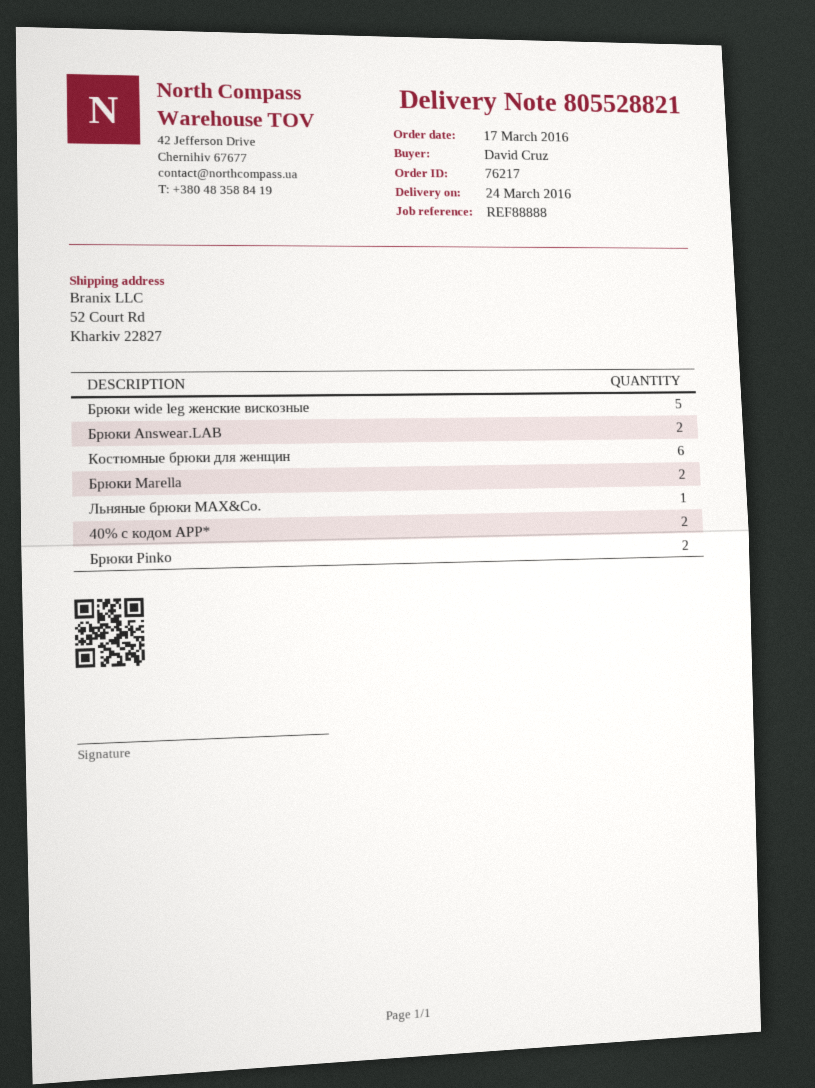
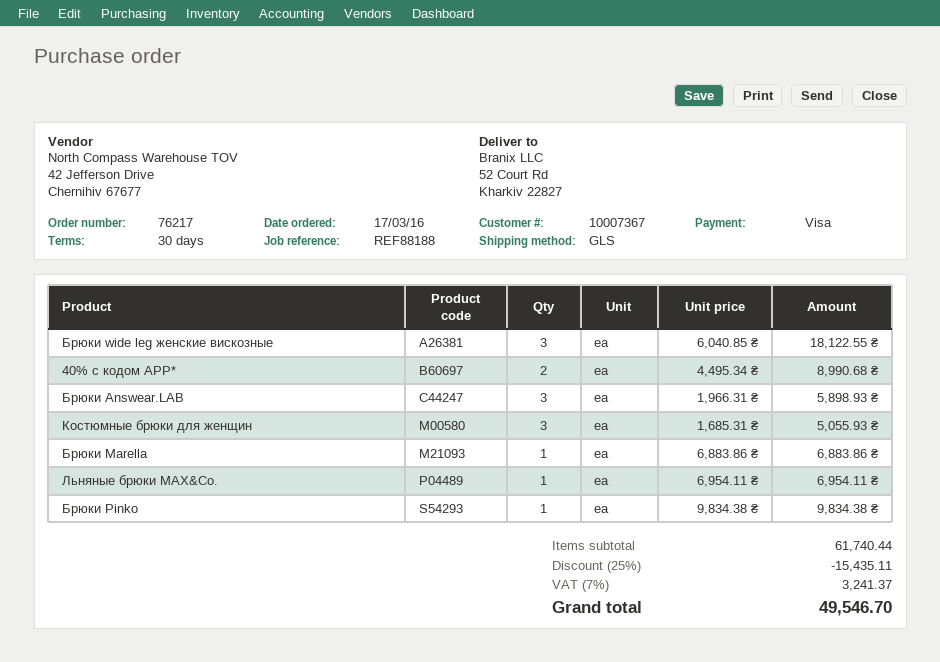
reference: REF88888 -> REF88188
Брюки wide leg женские вискозные: 5 -> 3
Брюки Answear.LAB: 2 -> 3
Костюмные брюки для женщин: 6 -> 3
Брюки Marella: 2 -> 1
Брюки Pinko: 2 -> 1

